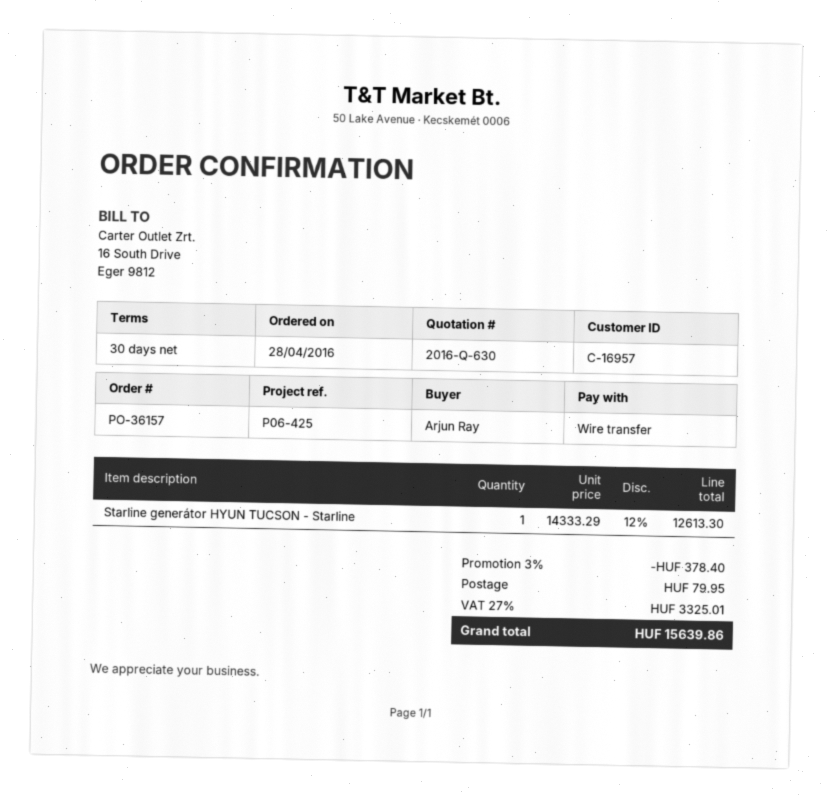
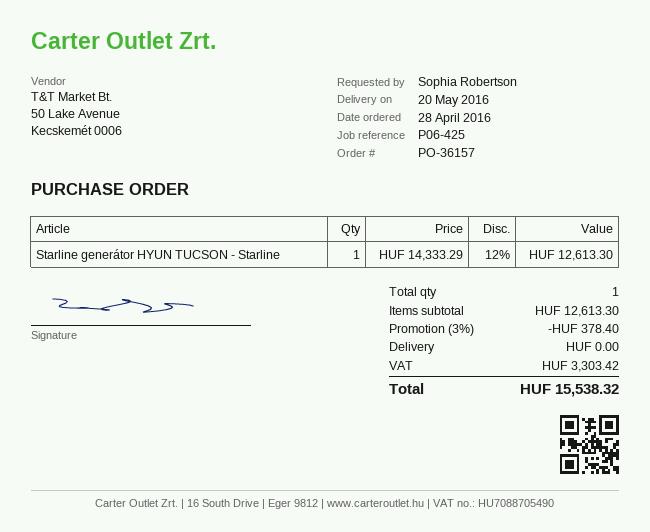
ordered by: Arjun Ray -> Sophia Robertson
shipping: 79.95 -> 0.00
tax: 3325.01 -> 3303.42
total: 15639.86 -> 15538.32

